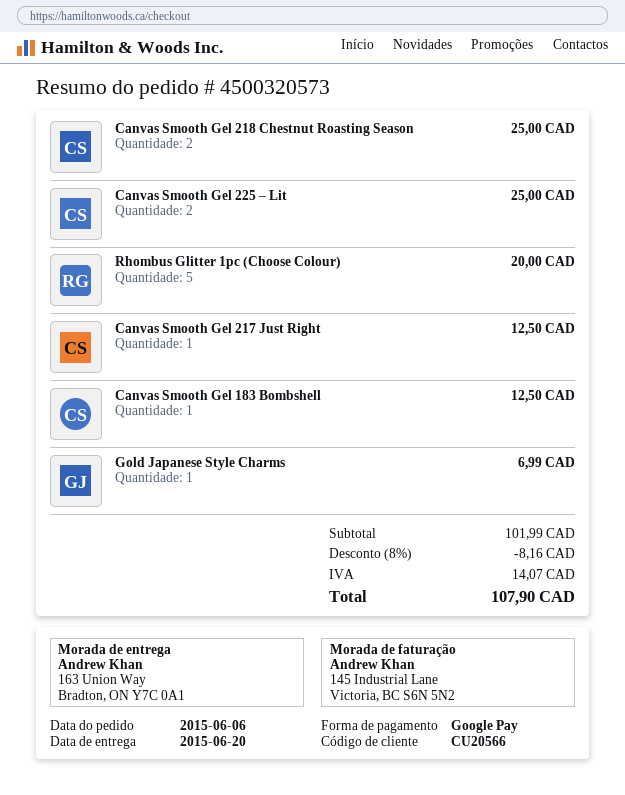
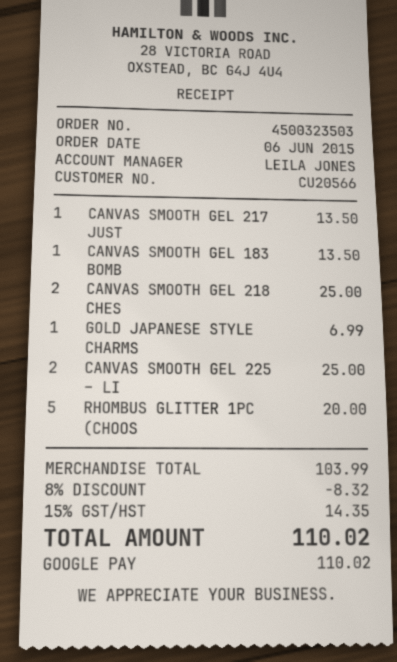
order number: 4500320573 -> 4500323503
Canvas Smooth Gel 217 Just Right: 1 for 12.50 -> 1 for 13.50
Canvas Smooth Gel 183 Bombshell: 1 for 12.50 -> 1 for 13.50
subtotal: 101.99 -> 103.99
discount: 8% = 8.16 -> 8% = 8.32
tax: 14.07 -> 14.35
total: 107.90 -> 110.02

